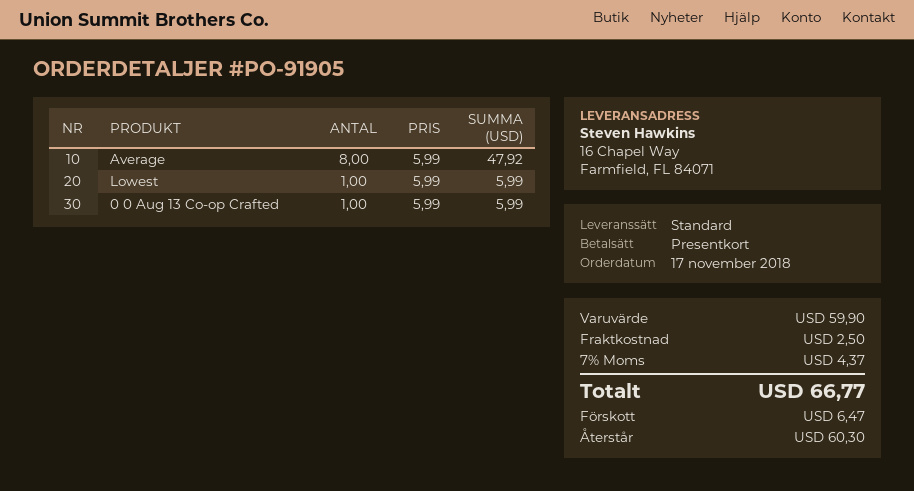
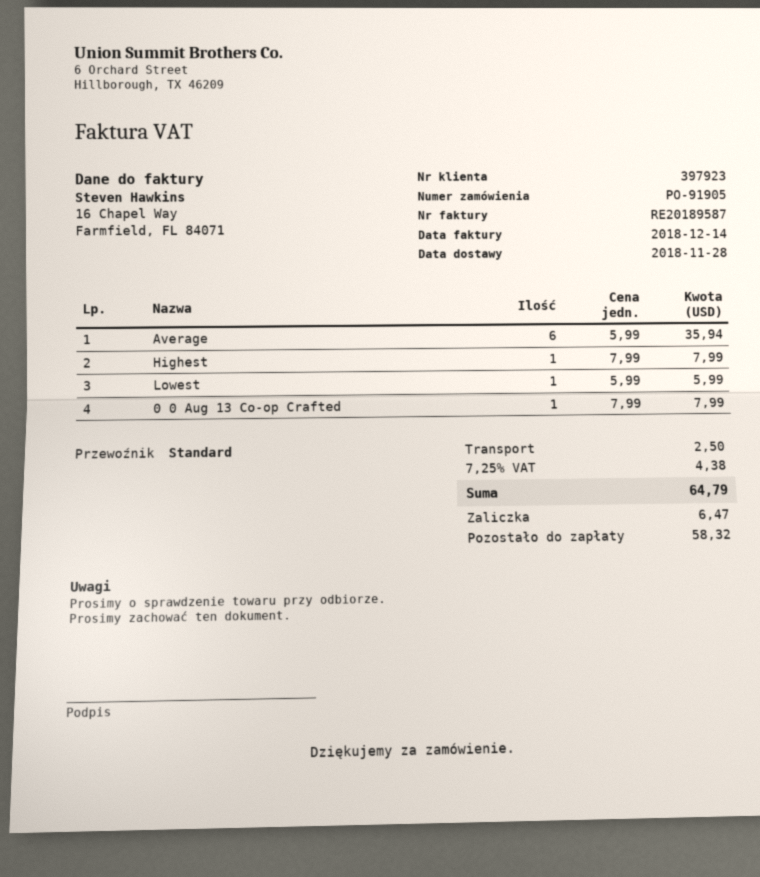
Average: 8 x 5.99 = 47.92 -> 6 x 5.99 = 35.94
0 0 Aug 13 Co-op Crafted: 1 x 5.99 = 5.99 -> 1 x 7.99 = 7.99
Highest: none -> 1 x 7.99 = 7.99
tax: 7% = 4.37 -> 7.25% = 4.38
total: 66.77 -> 64.79
balance: 60.30 -> 58.32

